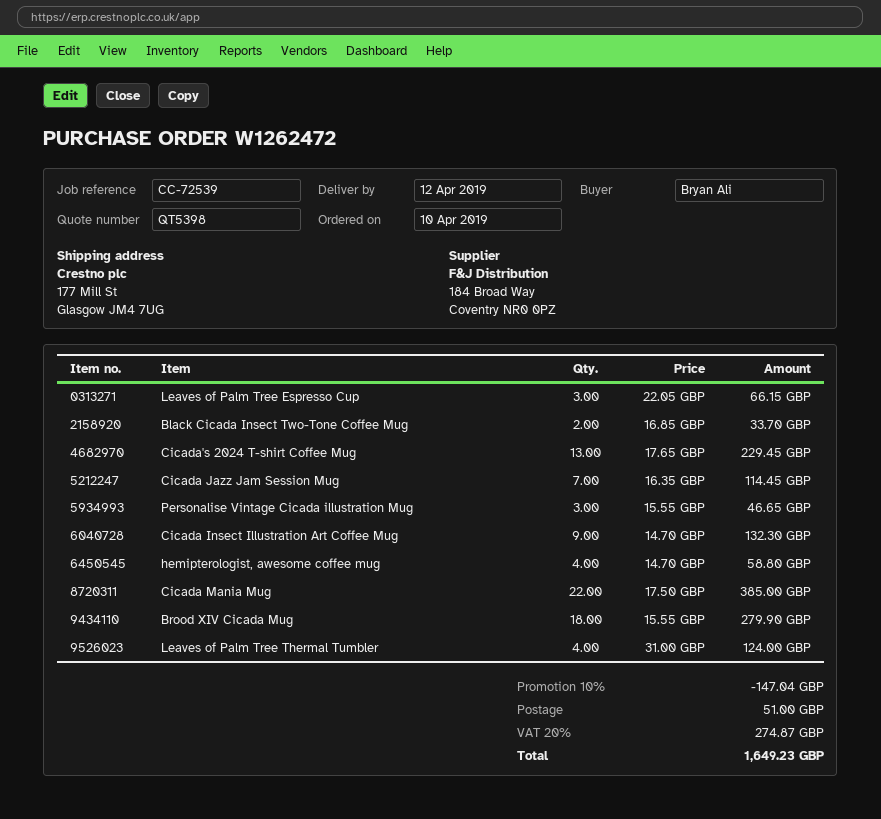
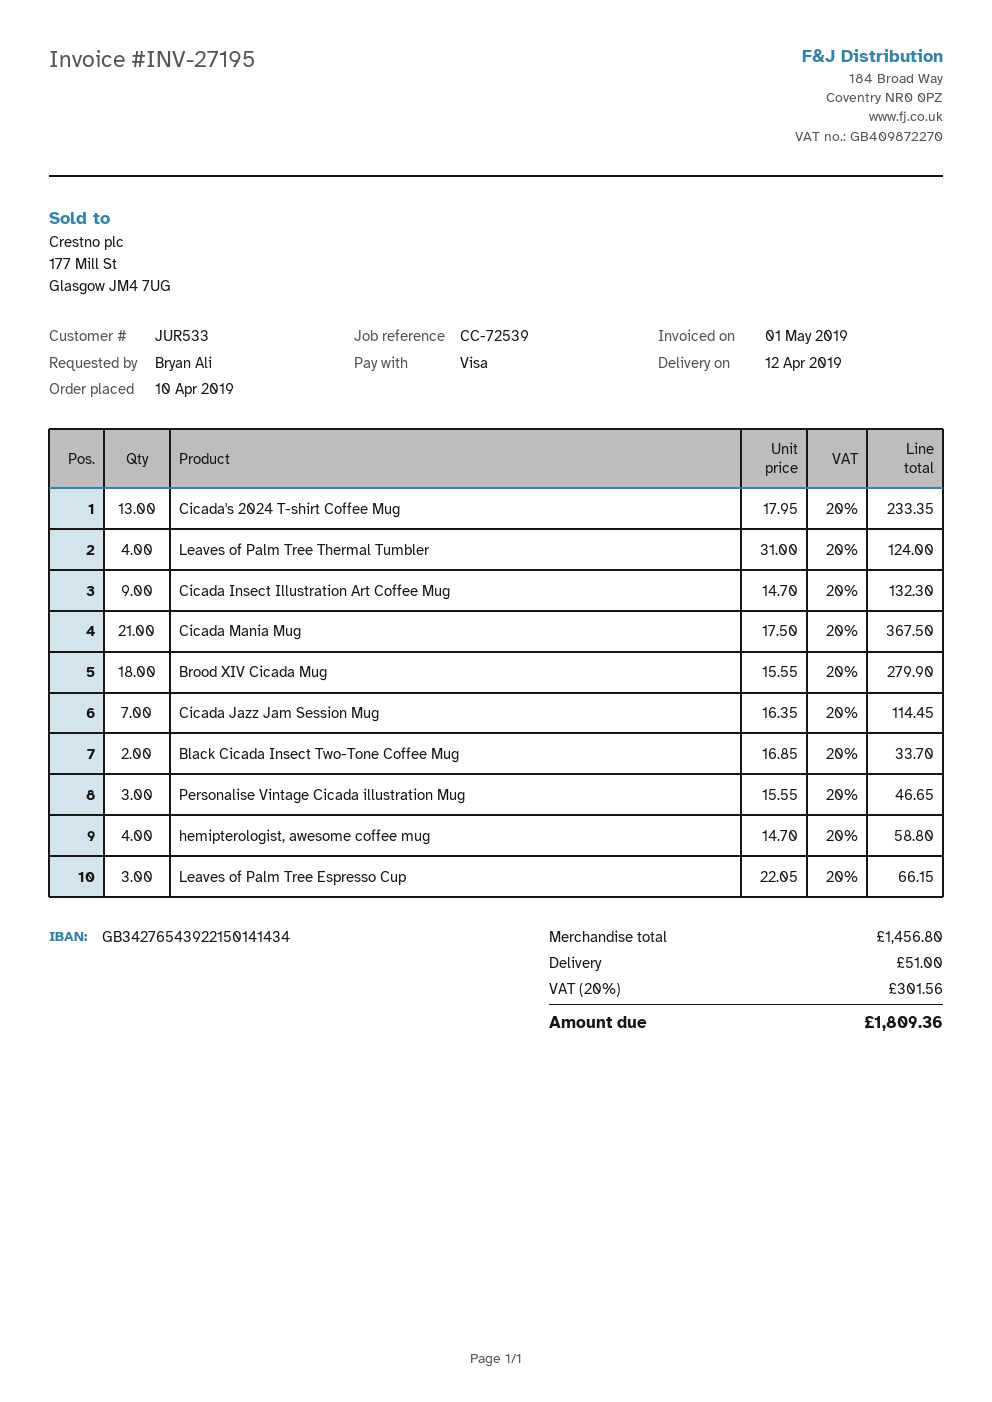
Cicada's 2024 T-shirt Coffee Mug: 13 x 17.65 = 229.45 -> 13 x 17.95 = 233.35
Cicada Mania Mug: 22 x 17.50 = 385.00 -> 21 x 17.50 = 367.50
discount: 10% = 147.04 -> none
tax: 20% = 274.87 -> 20% = 301.56
total: 1649.23 -> 1809.36

